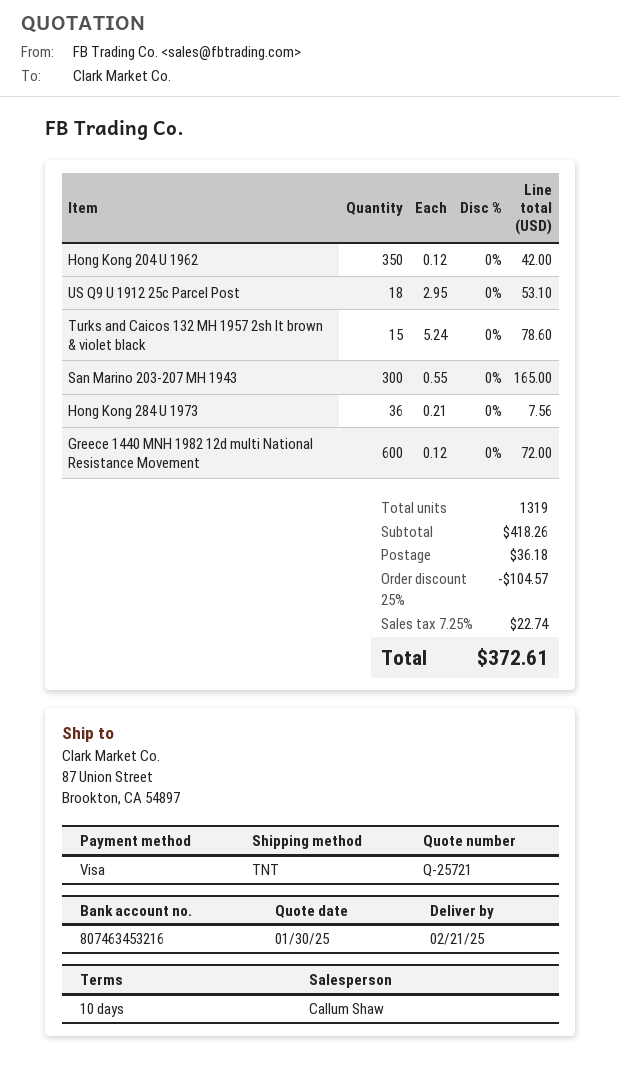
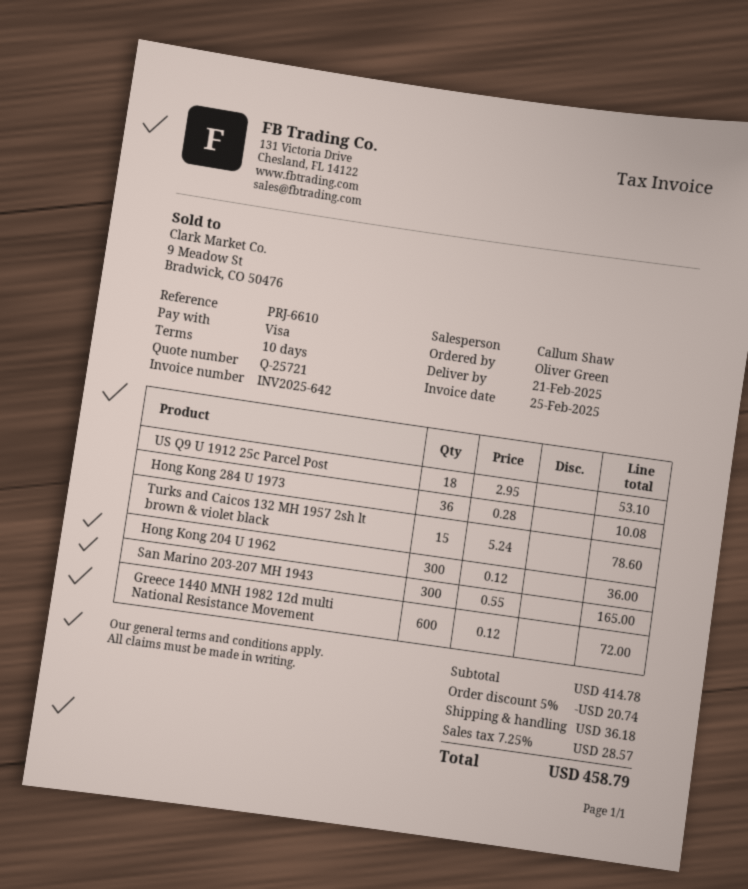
Hong Kong 204 U 1962: 350 x 0.12 = 42.00 -> 300 x 0.12 = 36.00
Hong Kong 284 U 1973: 36 x 0.21 = 7.56 -> 36 x 0.28 = 10.08
subtotal: 418.26 -> 414.78
discount: 25% = 104.57 -> 5% = 20.74
tax: 7.25% = 22.74 -> 7.25% = 28.57
total: 372.61 -> 458.79

